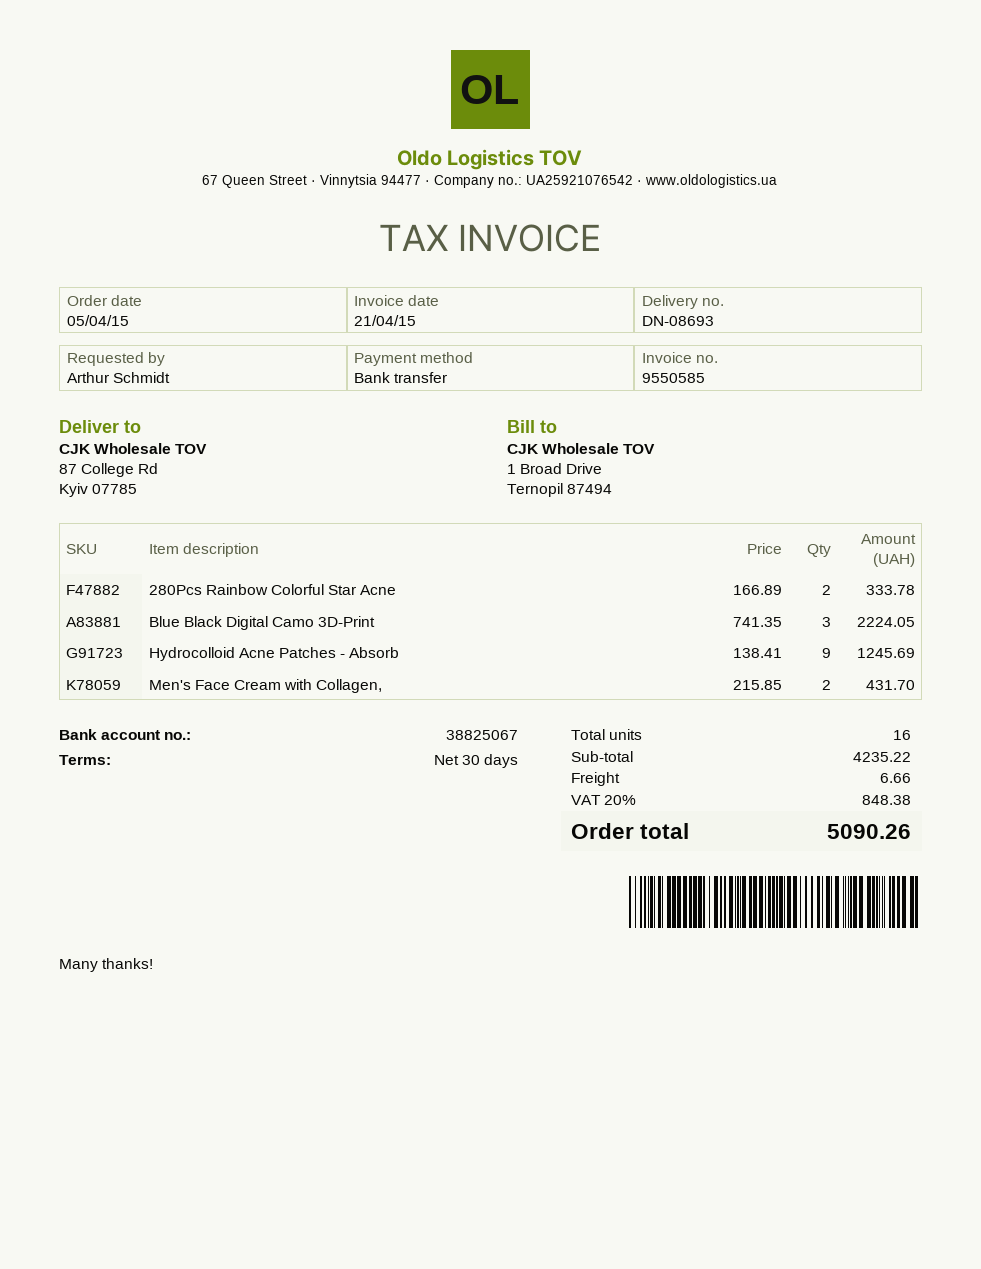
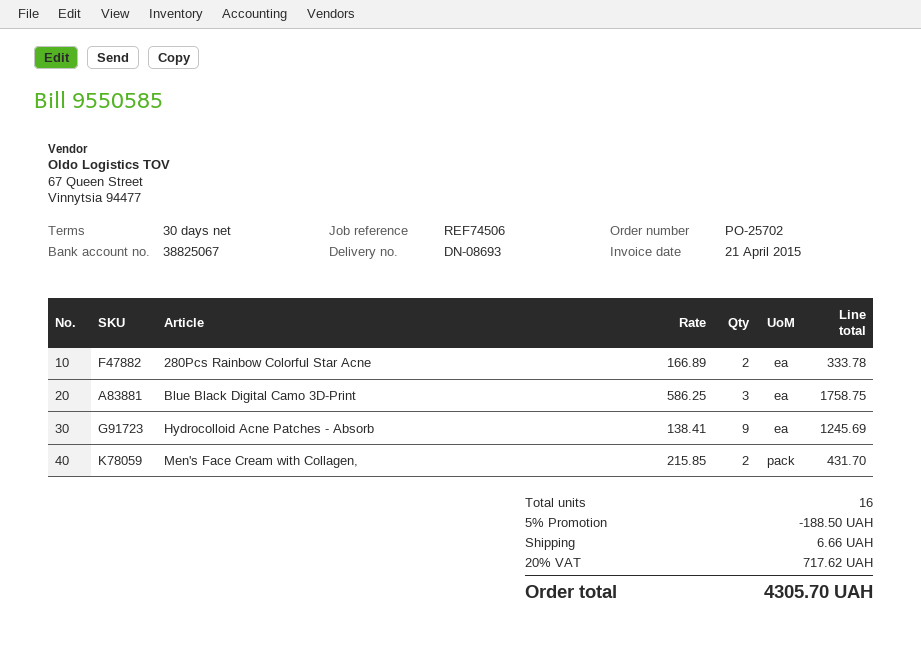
Blue Black Digital Camo 3D‑Print: 3 x 741.35 = 2224.05 -> 3 x 586.25 = 1758.75
discount: none -> 5% = 188.50
tax: 20% = 848.38 -> 20% = 717.62
total: 5090.26 -> 4305.70

